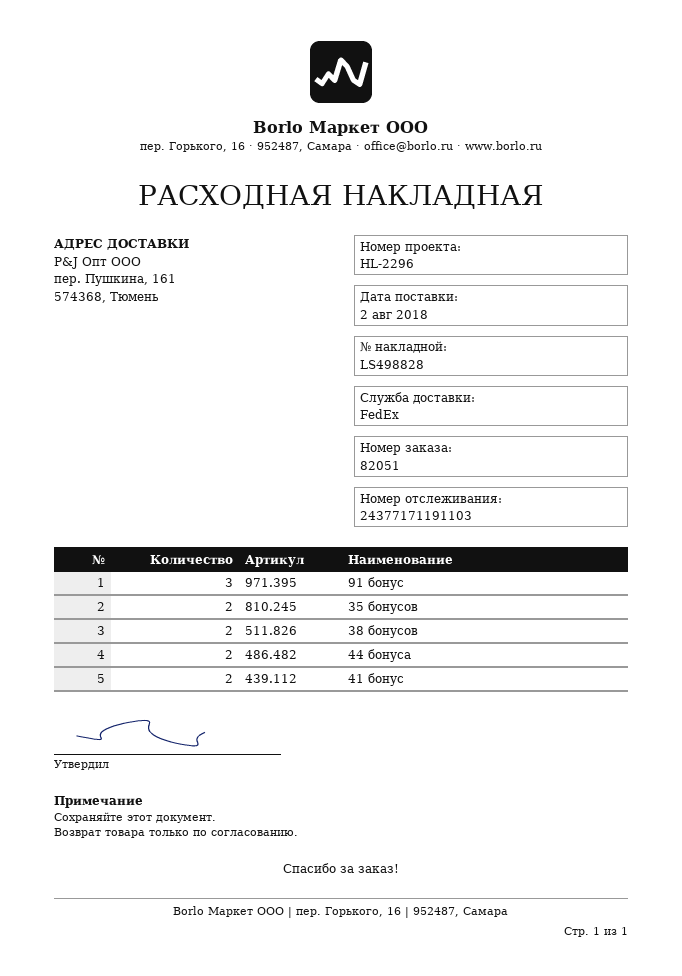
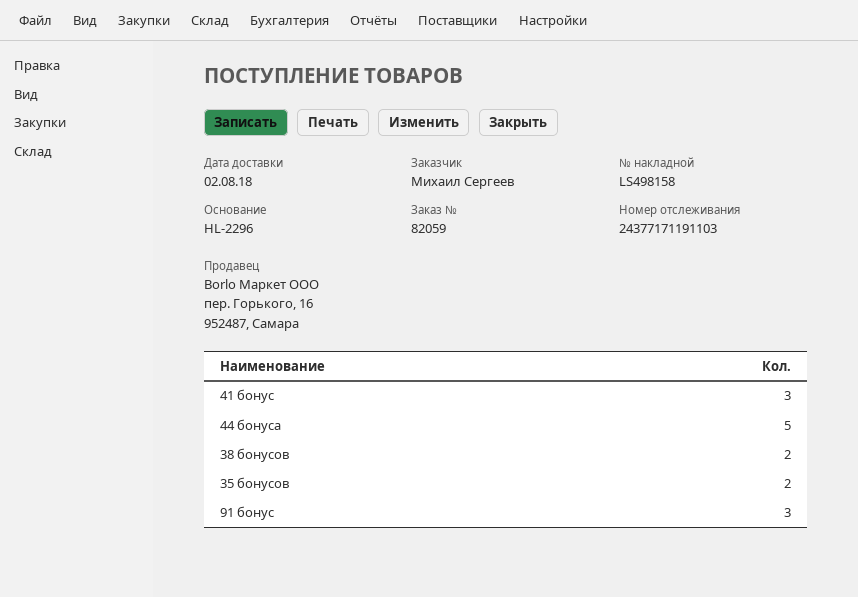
order number: 82051 -> 82059
delivery note number: LS498828 -> LS498158
44 бонуса: 2 -> 5
41 бонус: 2 -> 3

